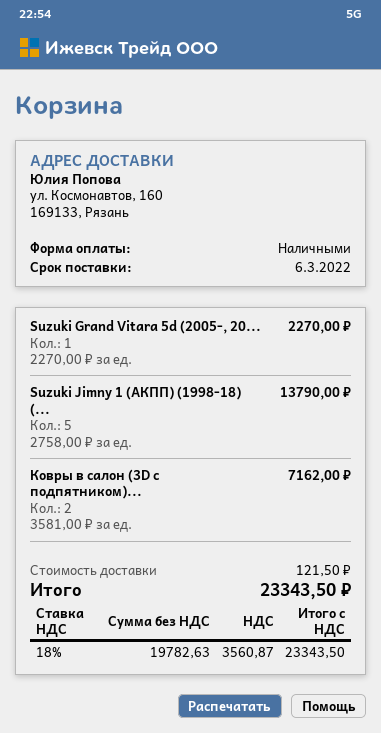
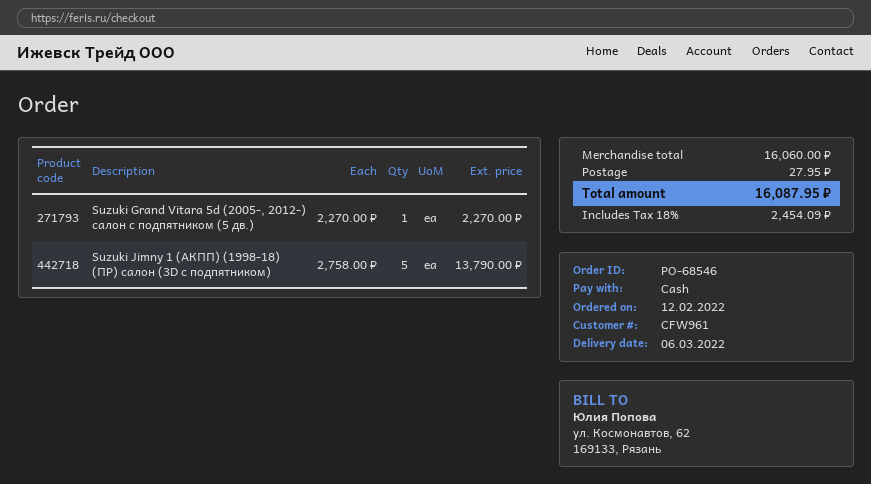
Ковры в салон (3D с подпятником)...: 2 x 3581.00 = 7162.00 -> none
shipping: 121.50 -> 27.95
tax: 18% = 3560.87 -> 18% = 2454.09
total: 23343.50 -> 16087.95

